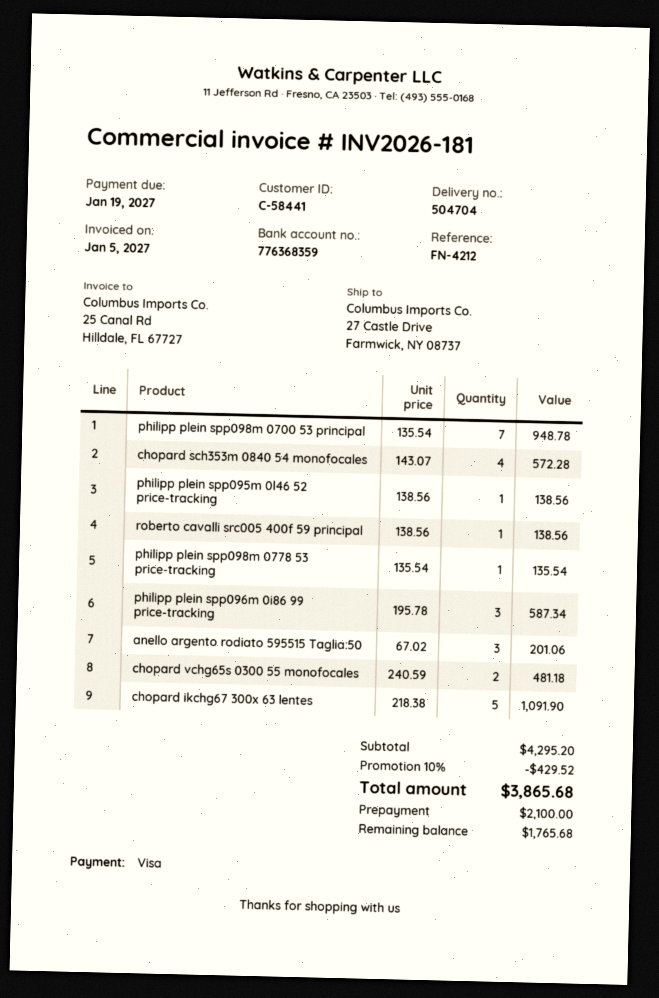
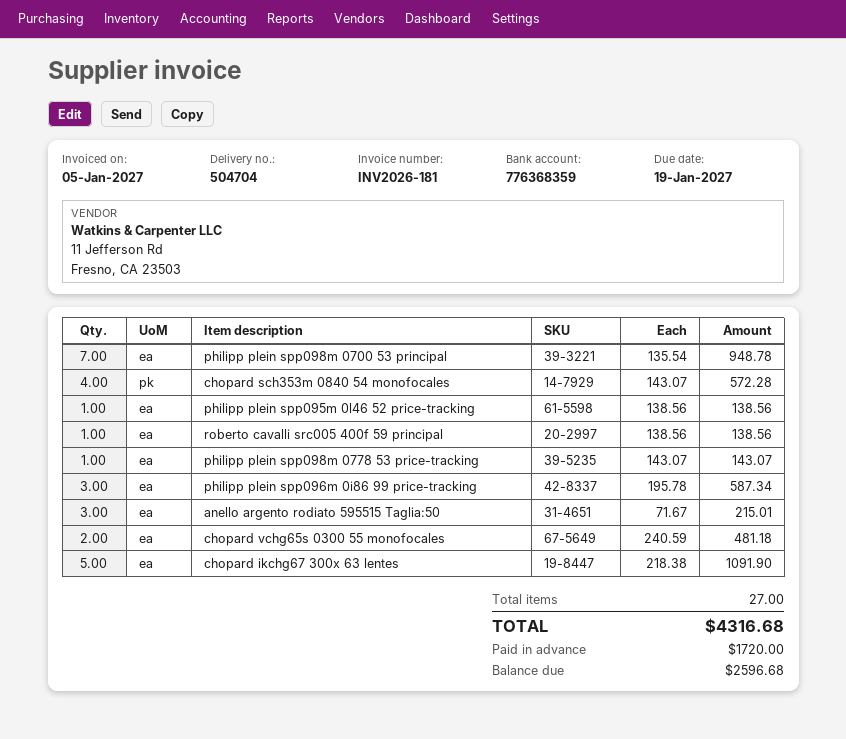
philipp plein spp098m 0778 53 price-tracking: 1 x 135.54 = 135.54 -> 1 x 143.07 = 143.07
anello argento rodiato 595515 Taglia:50: 3 x 67.02 = 201.06 -> 3 x 71.67 = 215.01
discount: 10% = 429.52 -> none
total: 3865.68 -> 4316.68
deposit: 2100.00 -> 1720.00
balance: 1765.68 -> 2596.68

